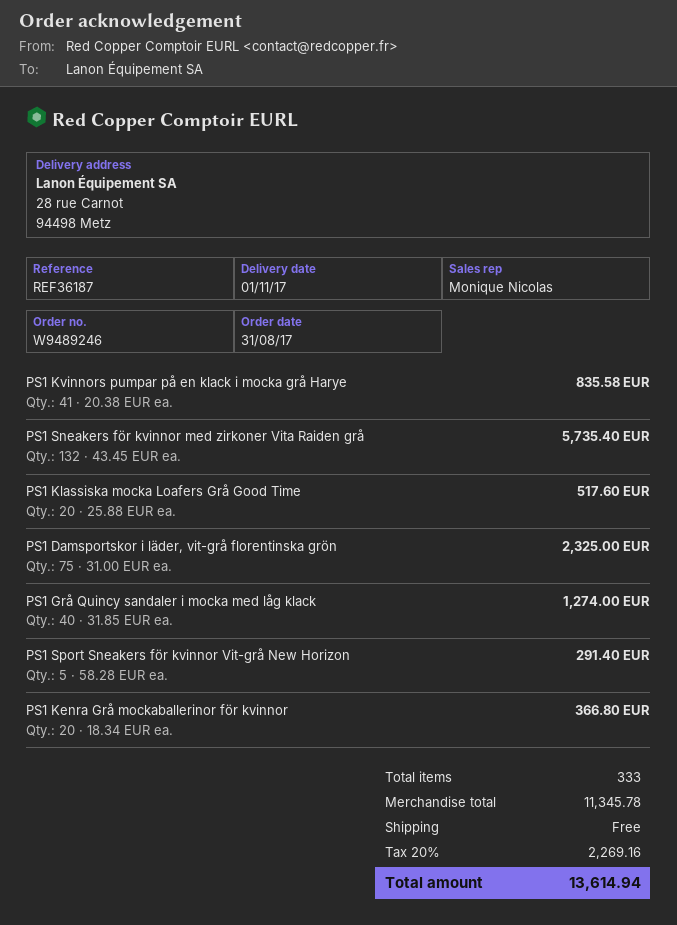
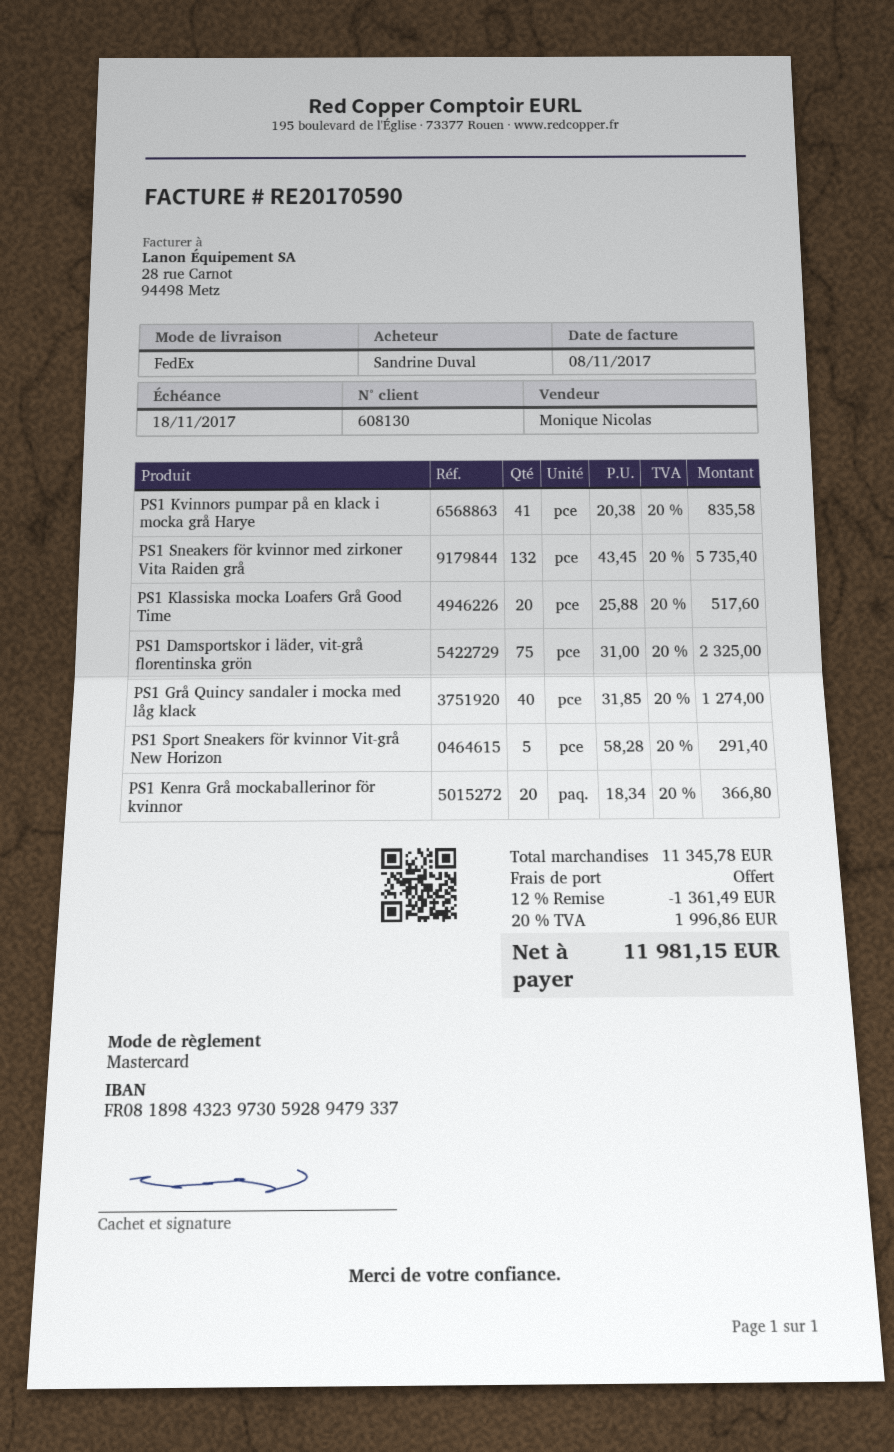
discount: none -> 12% = 1361.49
tax: 20% = 2269.16 -> 20% = 1996.86
total: 13614.94 -> 11981.15

